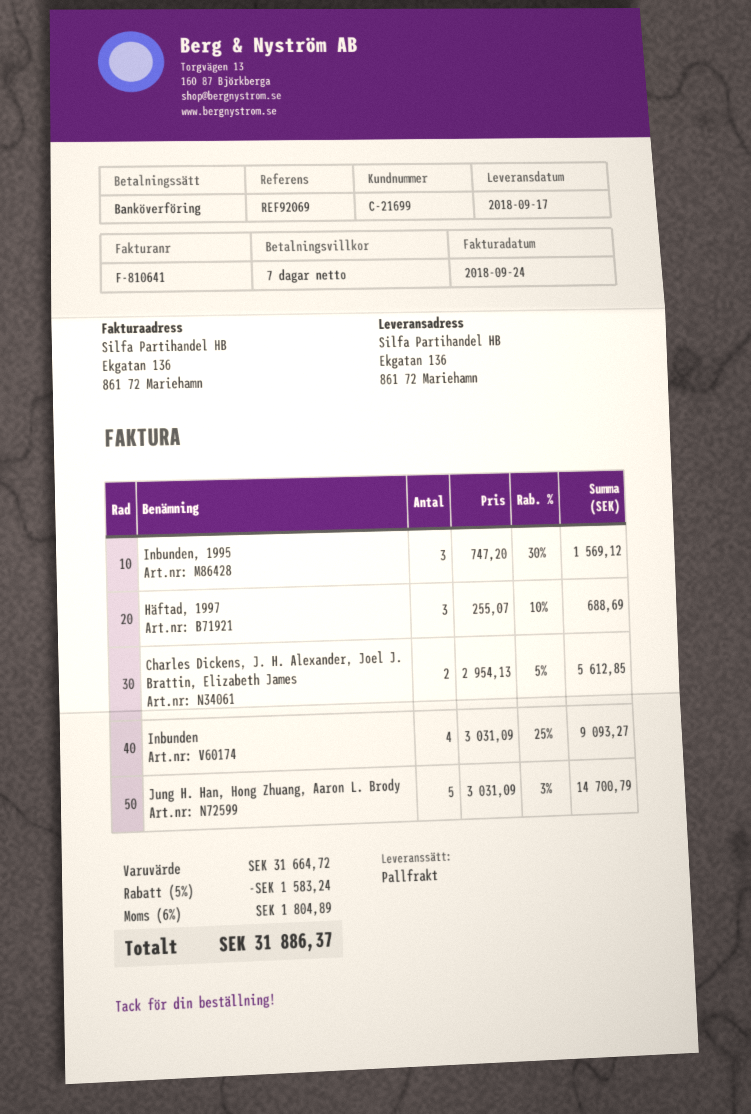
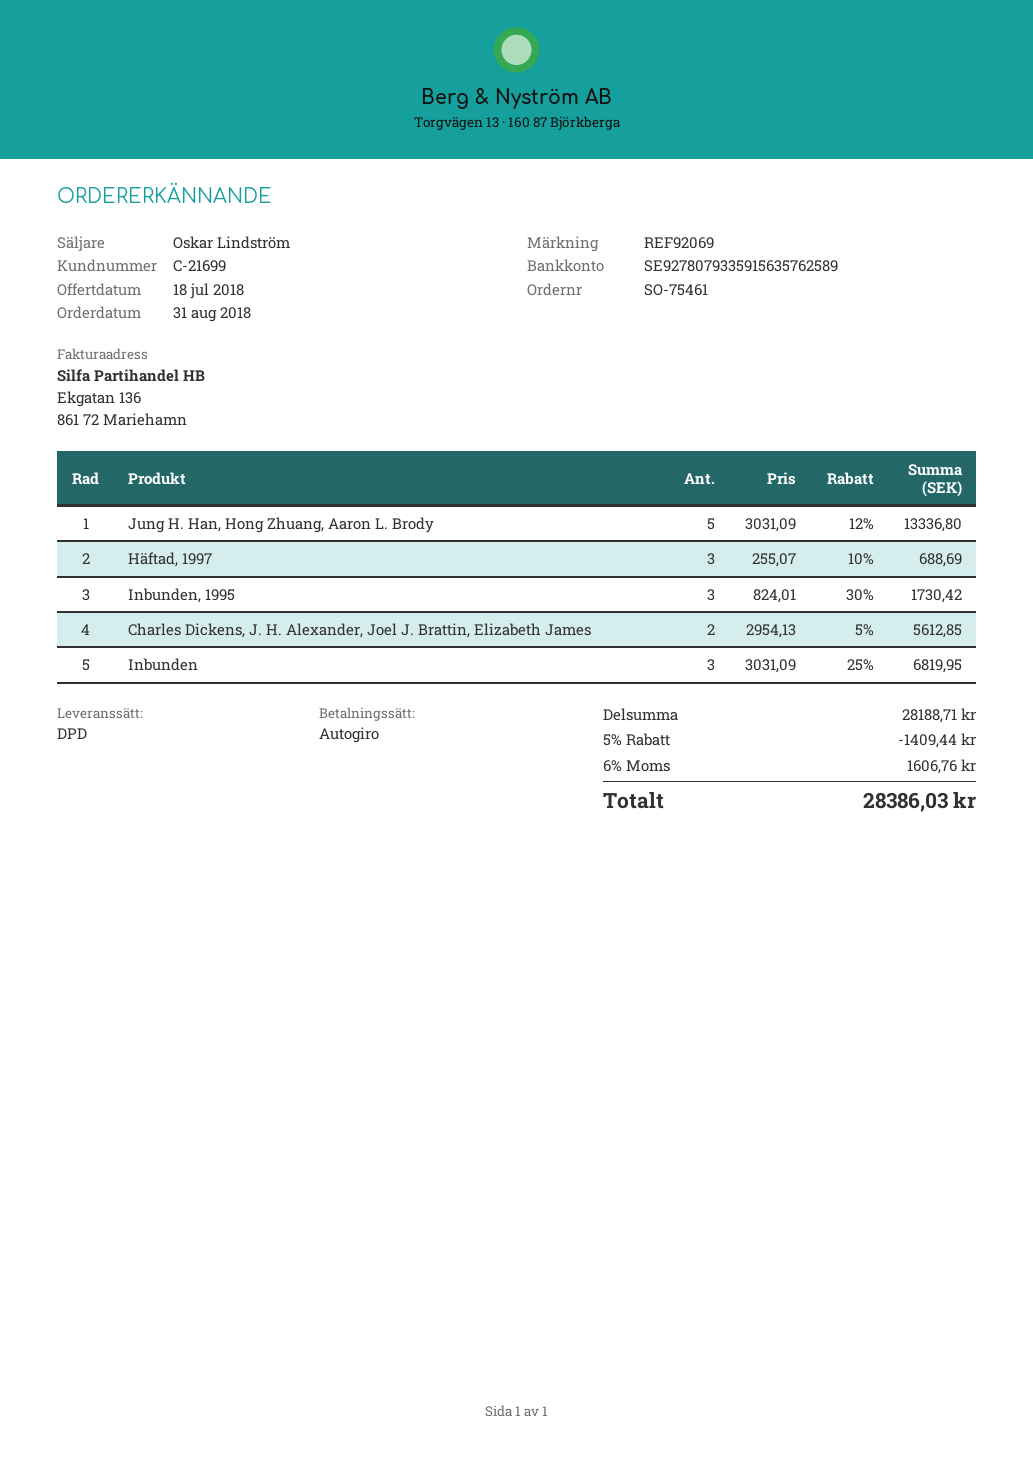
payment method: bank transfer -> direct debit
shipping method: pallet freight -> DPD
Inbunden, 1995: 3 x 747.20 - 30% = 1569.12 -> 3 x 824.01 - 30% = 1730.42
Inbunden: 4 x 3031.09 - 25% = 9093.27 -> 3 x 3031.09 - 25% = 6819.95
Jung H. Han, Hong Zhuang, Aaron L. Brody: 5 x 3031.09 - 3% = 14700.79 -> 5 x 3031.09 - 12% = 13336.80
subtotal: 31664.72 -> 28188.71
discount: 5% = 1583.24 -> 5% = 1409.44
tax: 6% = 1804.89 -> 6% = 1606.76
total: 31886.37 -> 28386.03

